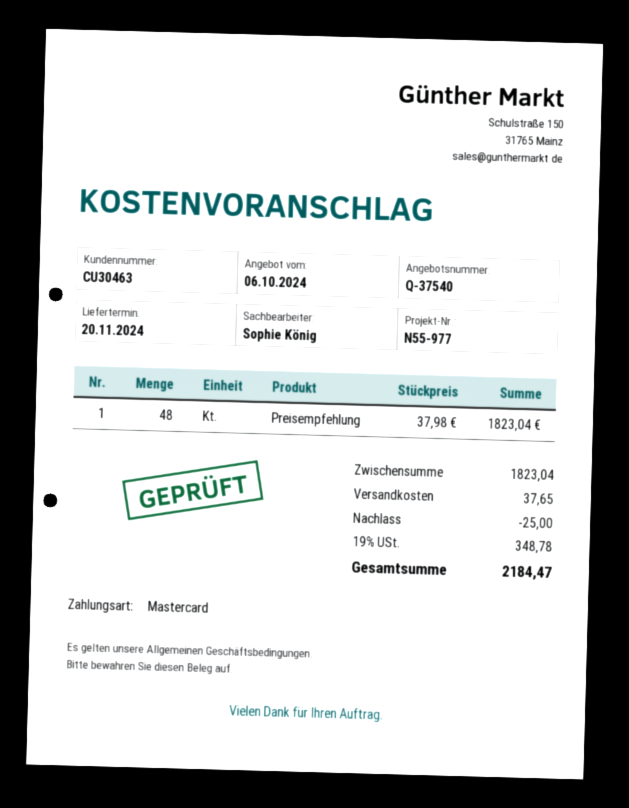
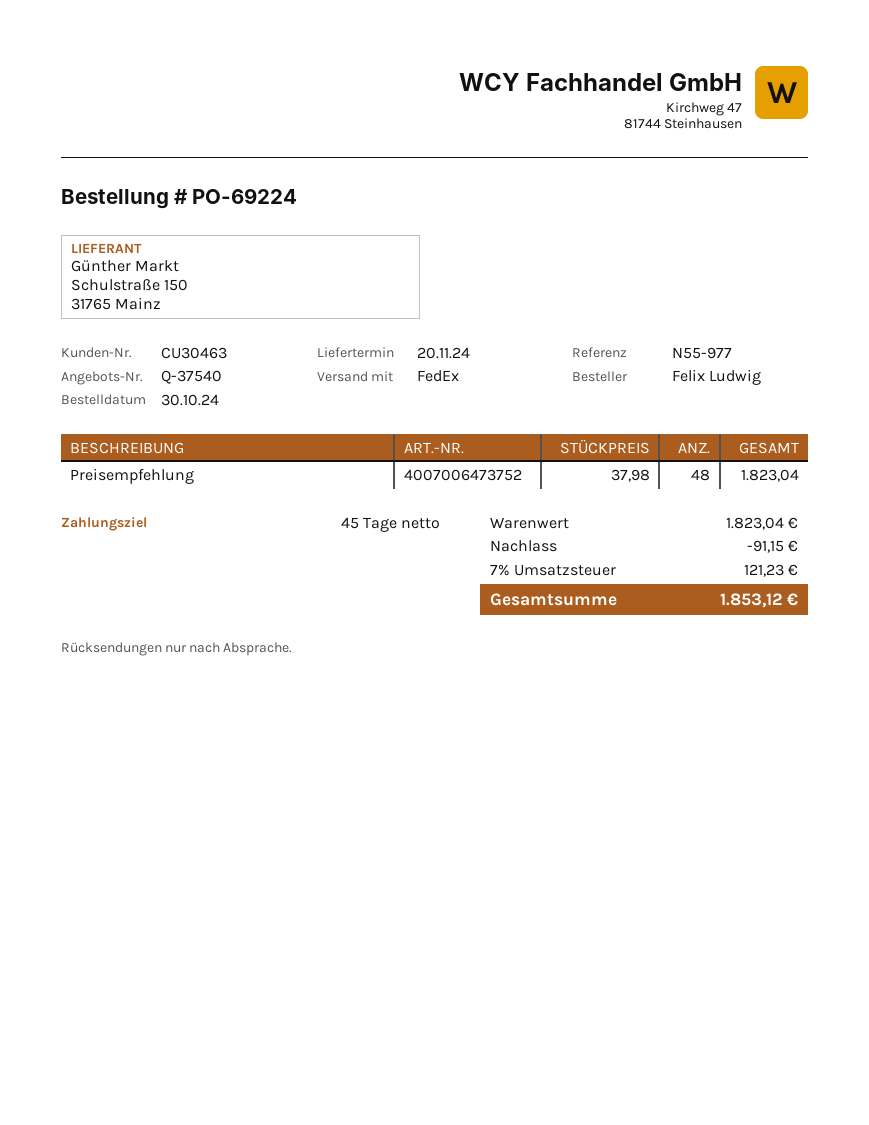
discount: 25.00 -> 91.15
shipping: 37.65 -> none
tax: 19% = 348.78 -> 7% = 121.23
total: 2184.47 -> 1853.12

